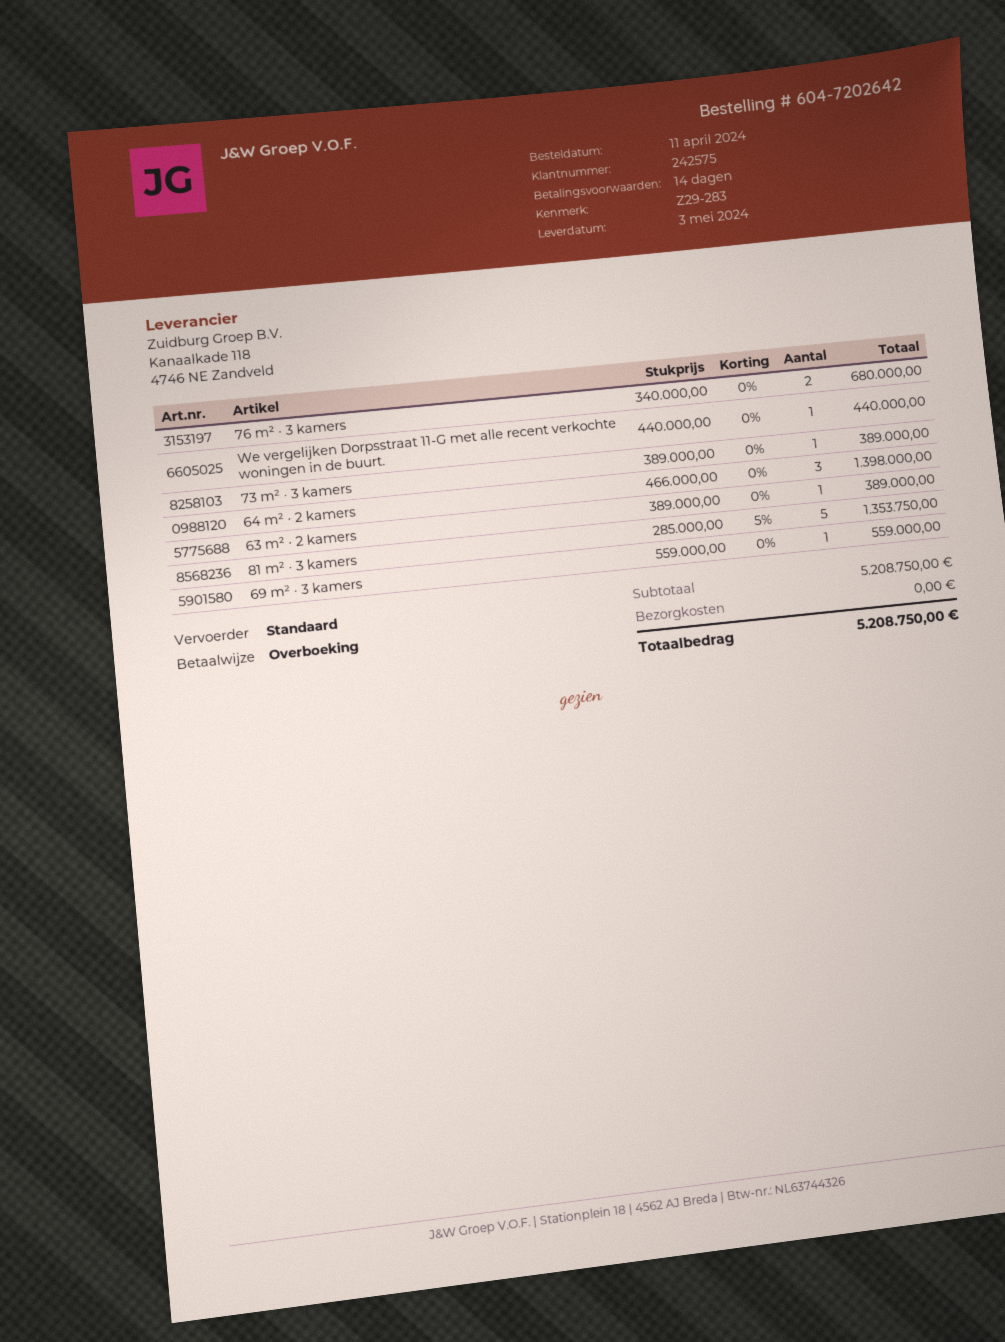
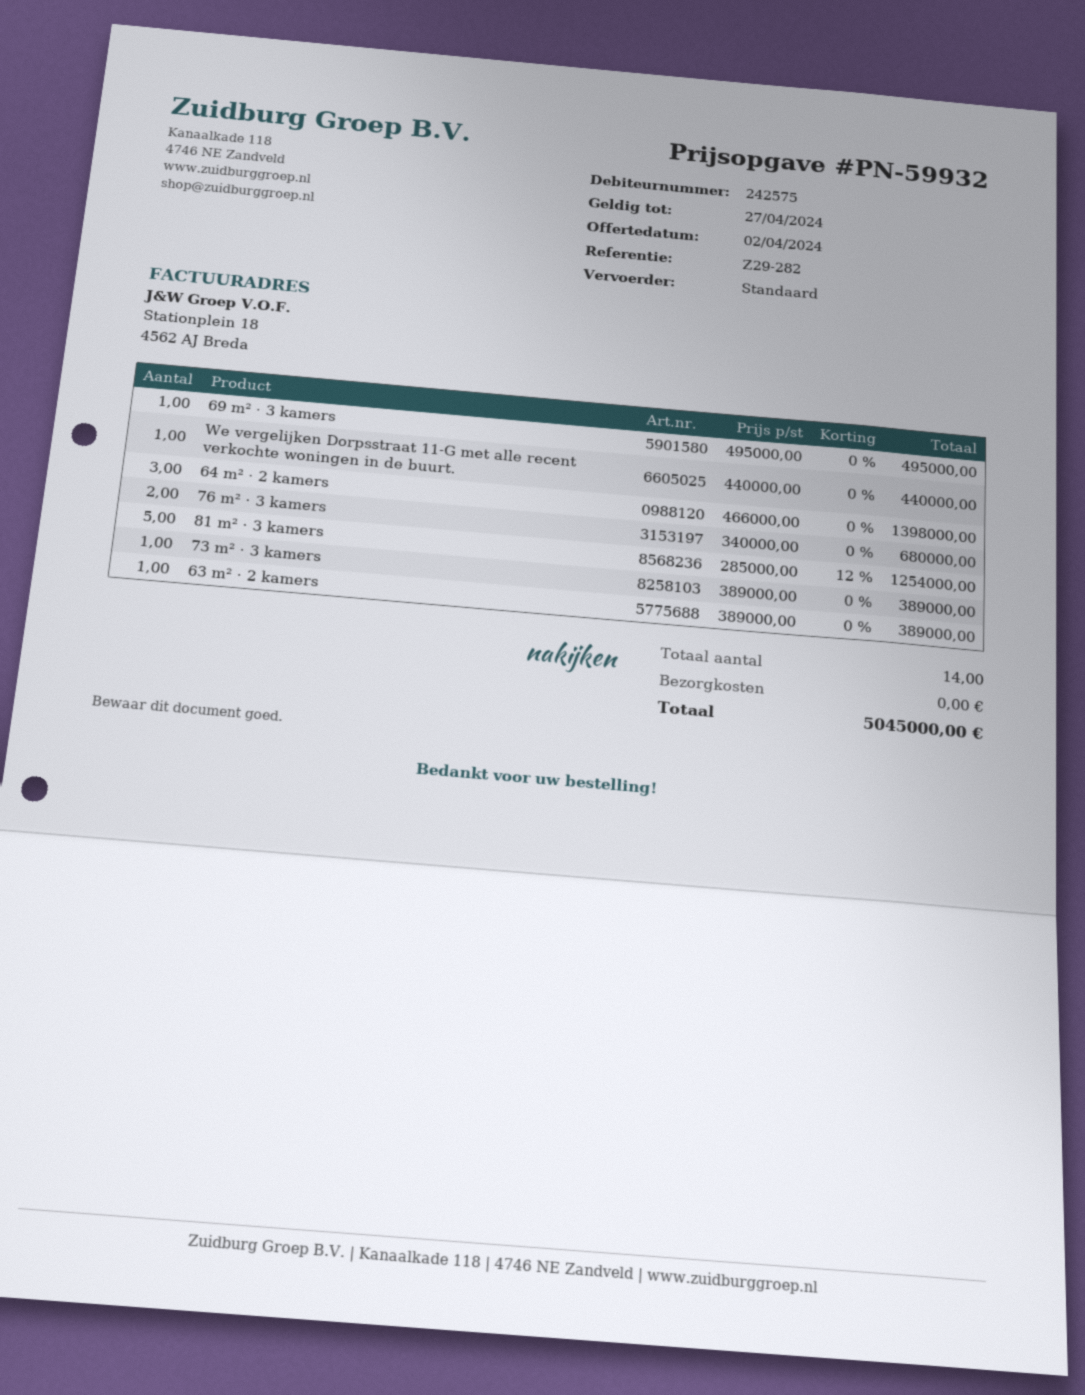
reference: Z29-283 -> Z29-282
81 m² · 3 kamers: 5 x 285000.00 - 5% = 1353750.00 -> 5 x 285000.00 - 12% = 1254000.00
69 m² · 3 kamers: 1 x 559000.00 = 559000.00 -> 1 x 495000.00 = 495000.00
total: 5208750.00 -> 5045000.00

